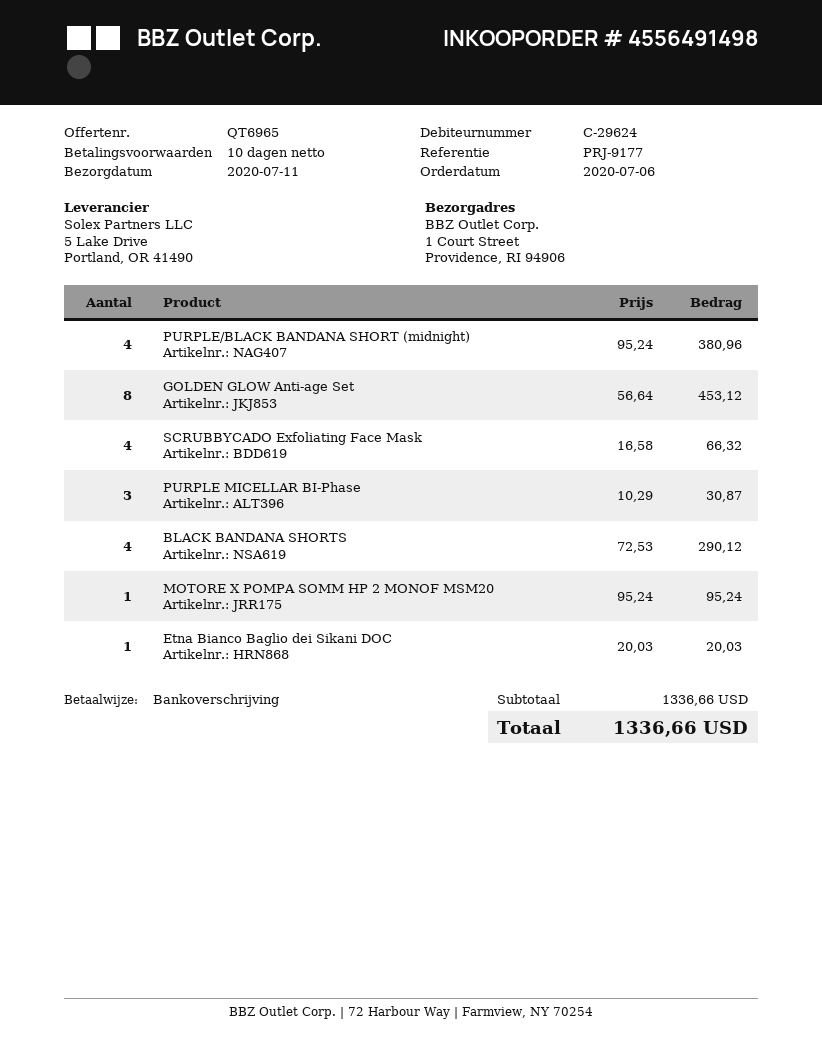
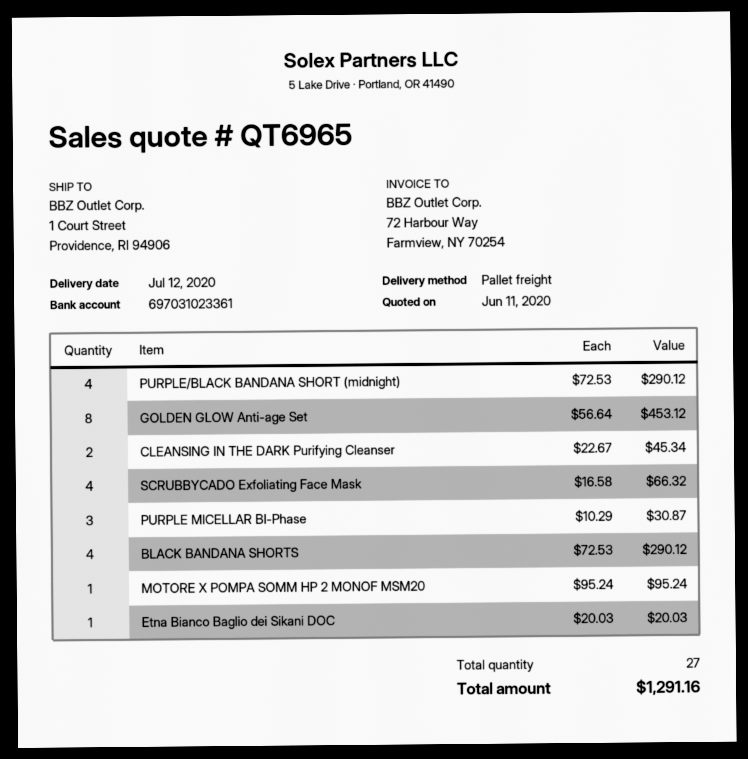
delivery date: 2020-07-11 -> 2020-07-12
PURPLE/BLACK BANDANA SHORT (midnight): 4 x 95.24 = 380.96 -> 4 x 72.53 = 290.12
CLEANSING IN THE DARK Purifying Cleanser: none -> 2 x 22.67 = 45.34
total: 1336.66 -> 1291.16

